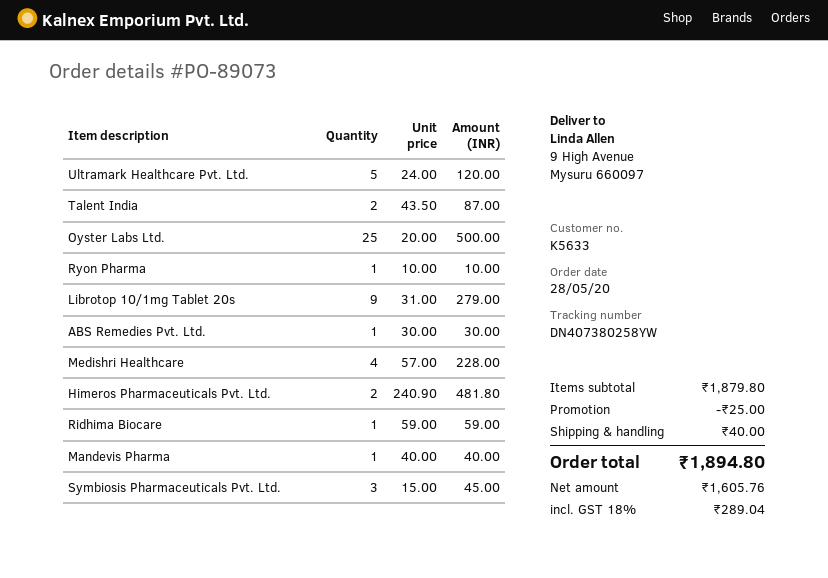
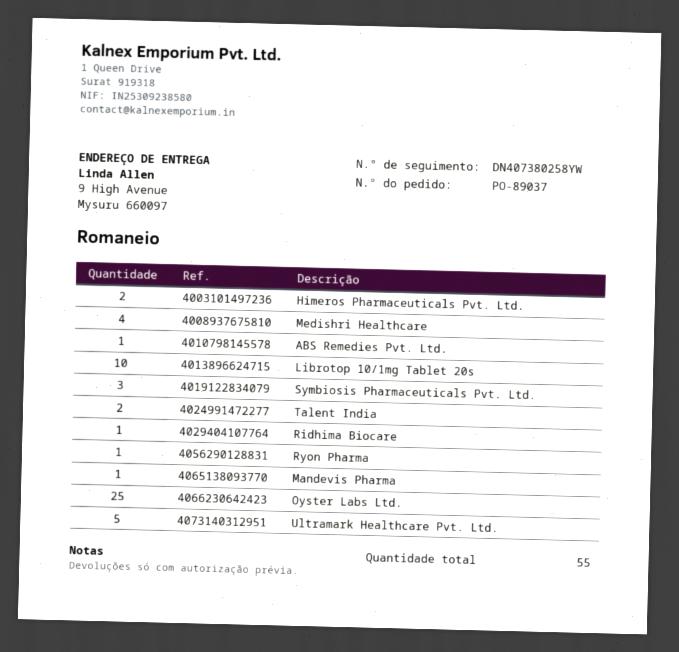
order number: PO-89073 -> PO-89037
Librotop 10/1mg Tablet 20s: 9 -> 10

